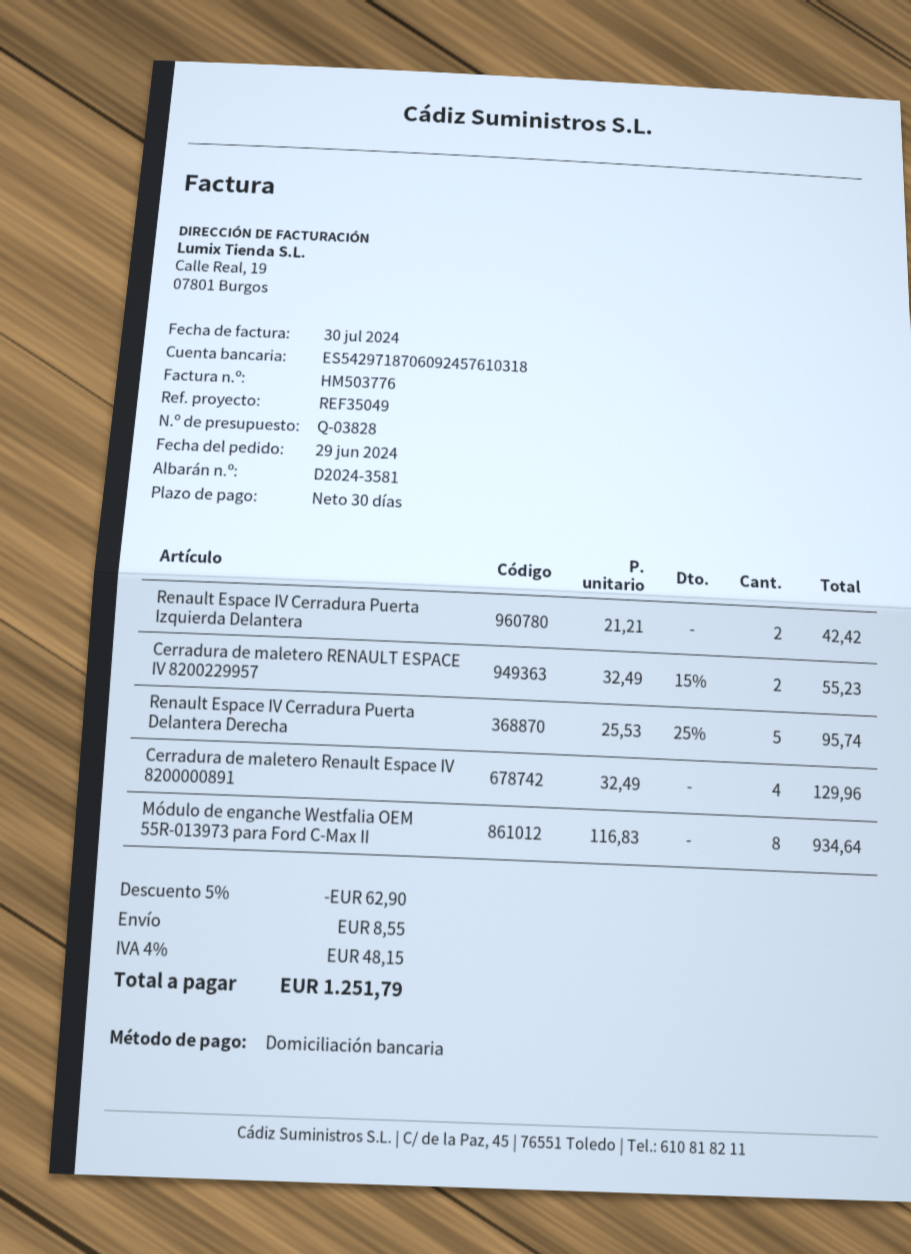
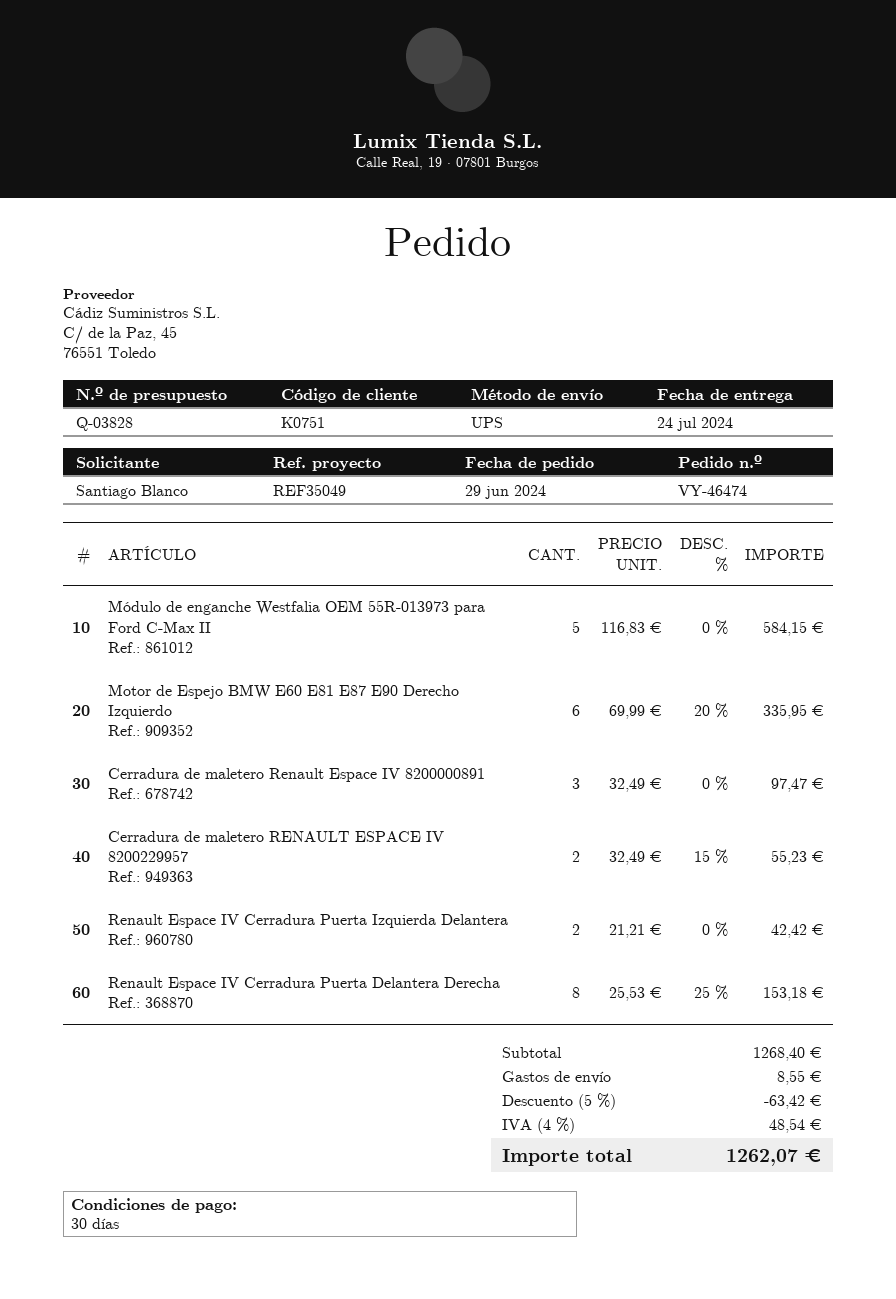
Renault Espace IV Cerradura Puerta Delantera Derecha: 5 x 25.53 - 25% = 95.74 -> 8 x 25.53 - 25% = 153.18
Cerradura de maletero Renault Espace IV 8200000891: 4 x 32.49 = 129.96 -> 3 x 32.49 = 97.47
Módulo de enganche Westfalia OEM 55R-013973 para Ford C-Max II: 8 x 116.83 = 934.64 -> 5 x 116.83 = 584.15
Motor de Espejo BMW E60 E81 E87 E90 Derecho Izquierdo: none -> 6 x 69.99 - 20% = 335.95
discount: 5% = 62.90 -> 5% = 63.42
tax: 4% = 48.15 -> 4% = 48.54
total: 1251.79 -> 1262.07

